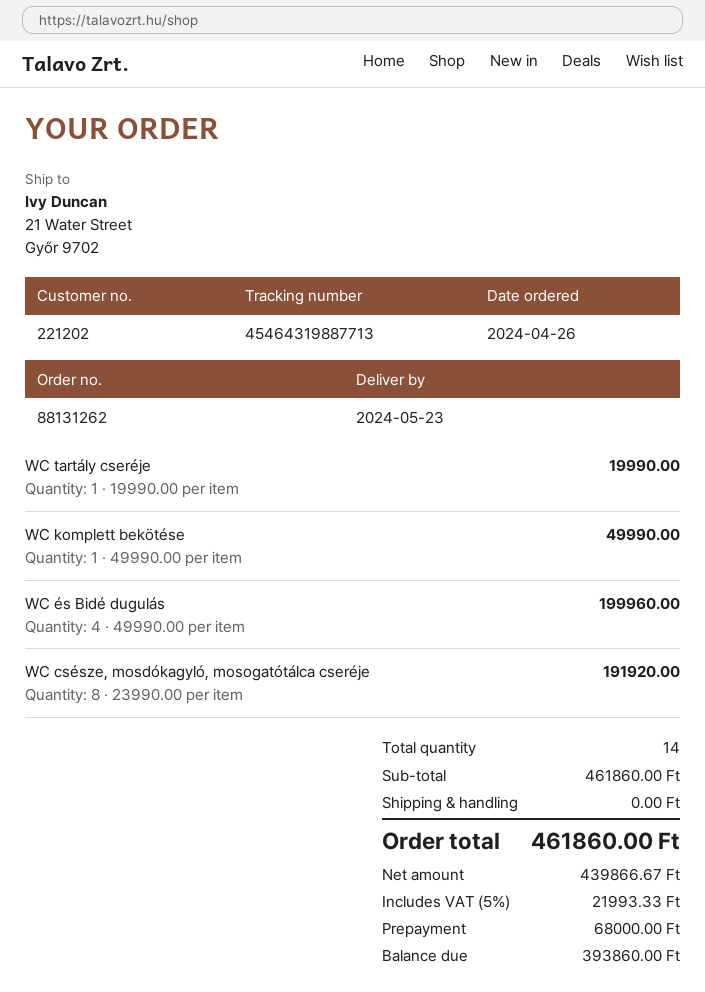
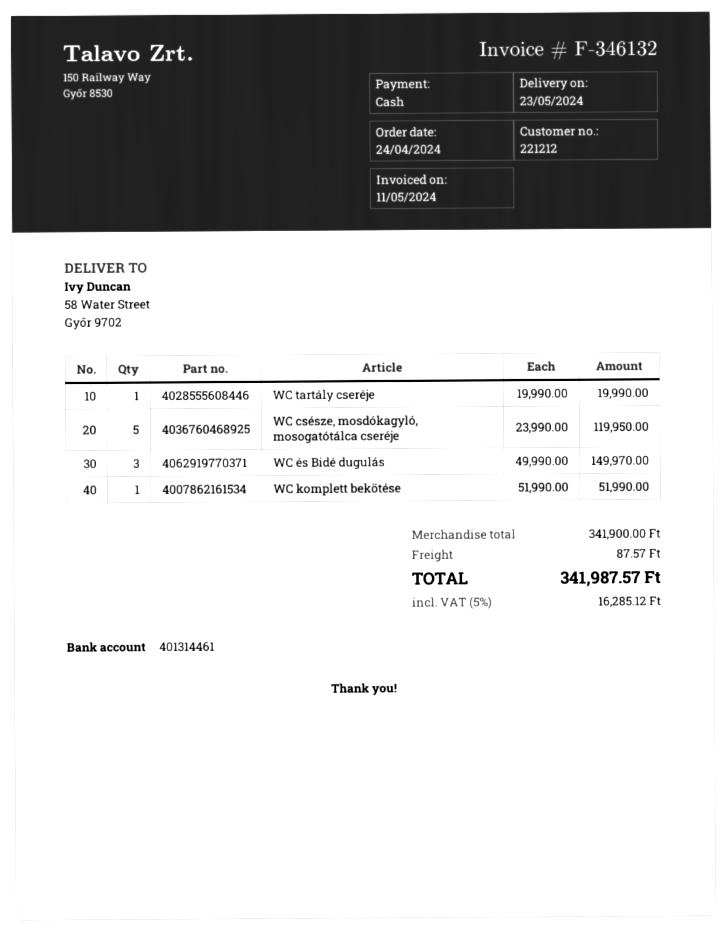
order date: 2024-04-26 -> 2024-04-24
customer number: 221202 -> 221212
ship to: 21 Water Street, Győr 9702 -> 58 Water Street, Győr 9702
WC komplett bekötése: 1 x 49990.00 = 49990.00 -> 1 x 51990.00 = 51990.00
WC és Bidé dugulás: 4 x 49990.00 = 199960.00 -> 3 x 49990.00 = 149970.00
WC csésze, mosdókagyló, mosogatótálca cseréje: 8 x 23990.00 = 191920.00 -> 5 x 23990.00 = 119950.00
subtotal: 461860.00 -> 341900.00
shipping: 0.00 -> 87.57
tax: 5% = 21993.33 -> 5% = 16285.12
total: 461860.00 -> 341987.57

